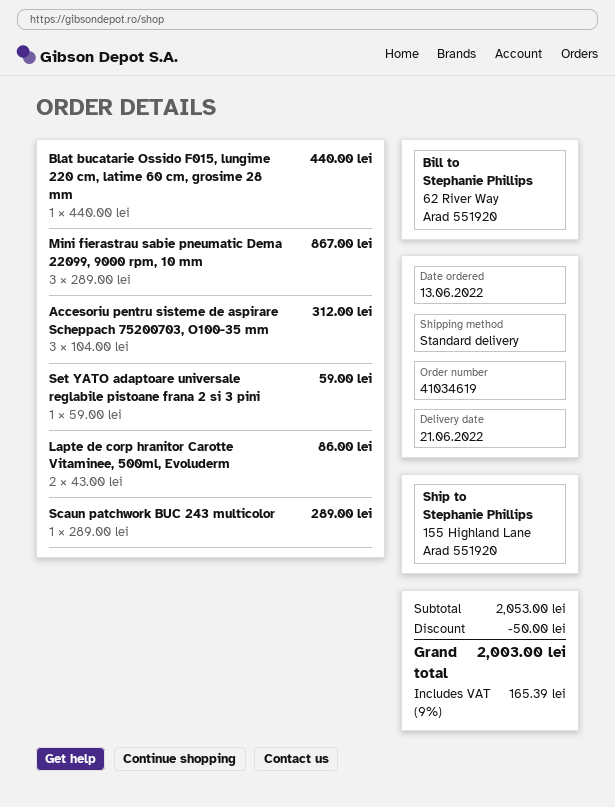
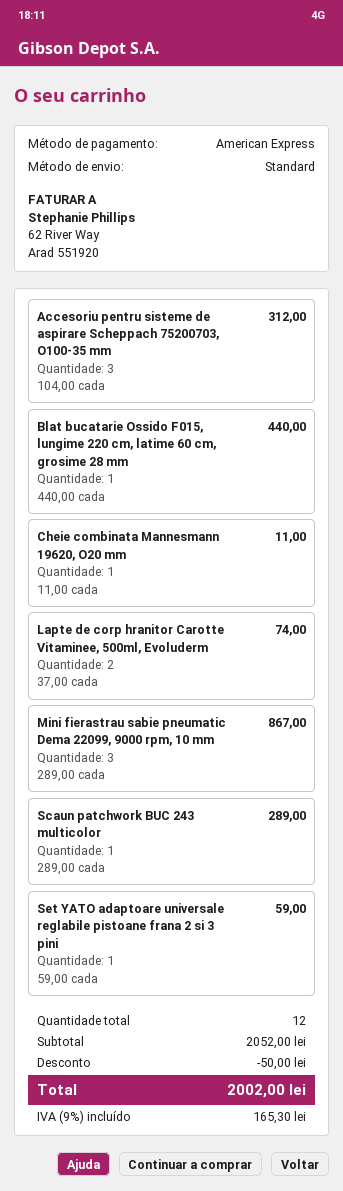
Lapte de corp hranitor Carotte Vitaminee, 500ml, Evoluderm: 2 x 43.00 = 86.00 -> 2 x 37.00 = 74.00
Cheie combinata Mannesmann 19620, O20 mm: none -> 1 x 11.00 = 11.00
subtotal: 2053.00 -> 2052.00
tax: 9% = 165.39 -> 9% = 165.30
total: 2003.00 -> 2002.00

